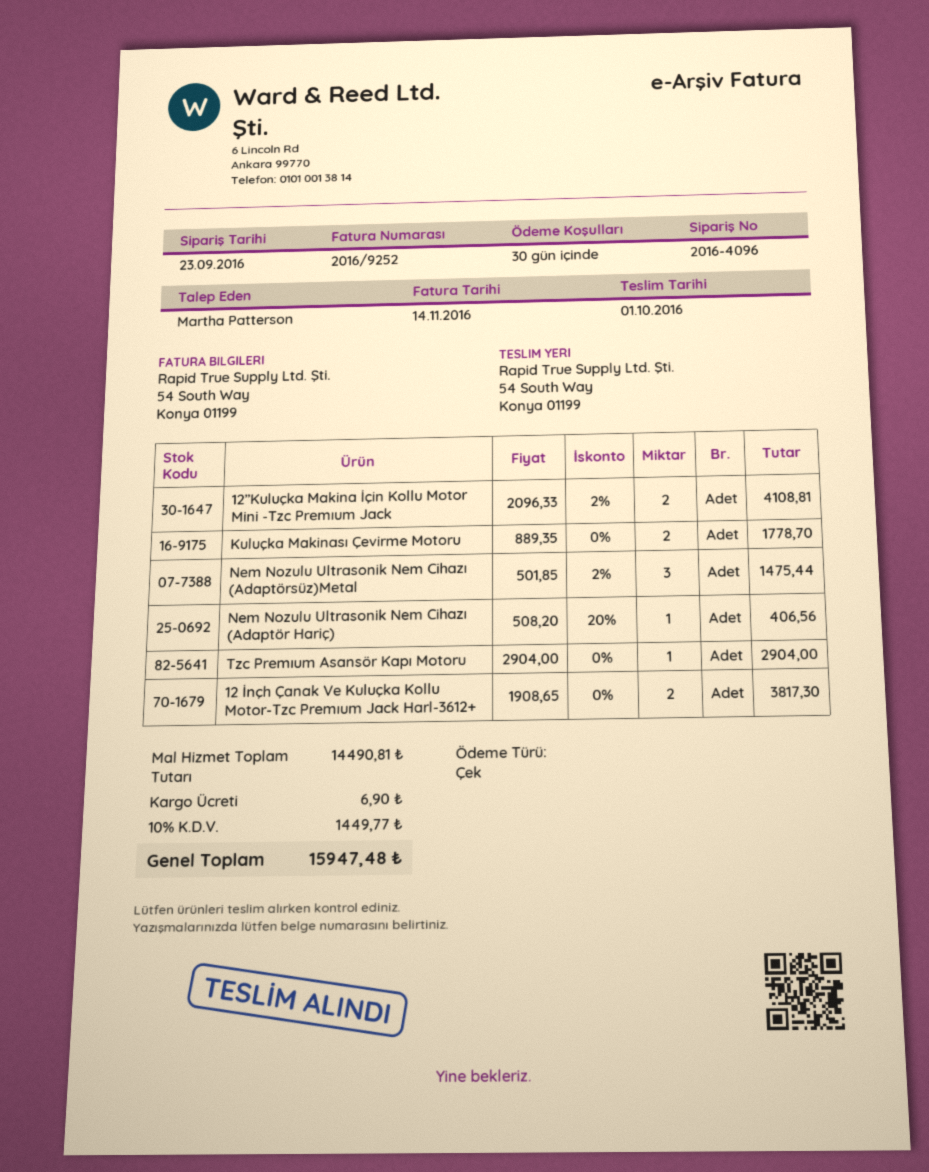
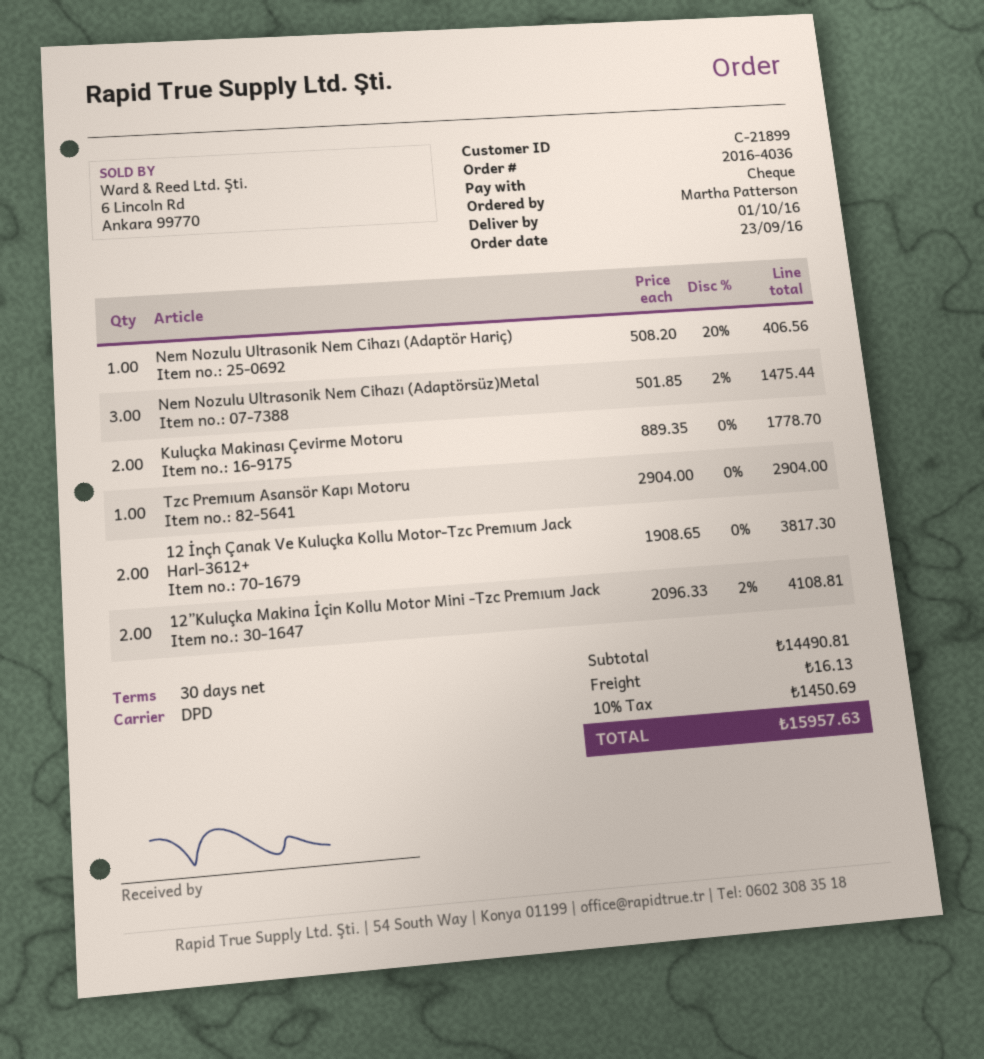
order number: 2016-4096 -> 2016-4036
shipping: 6.90 -> 16.13
tax: 10% = 1449.77 -> 10% = 1450.69
total: 15947.48 -> 15957.63

